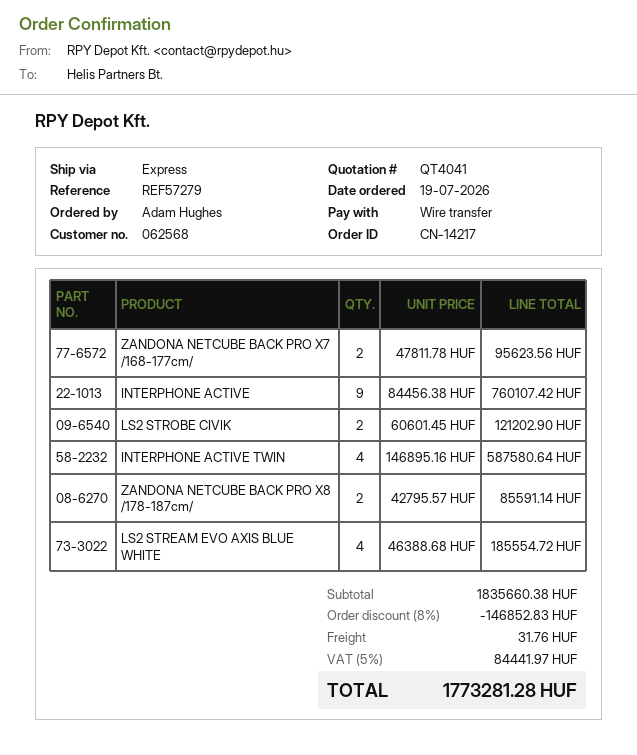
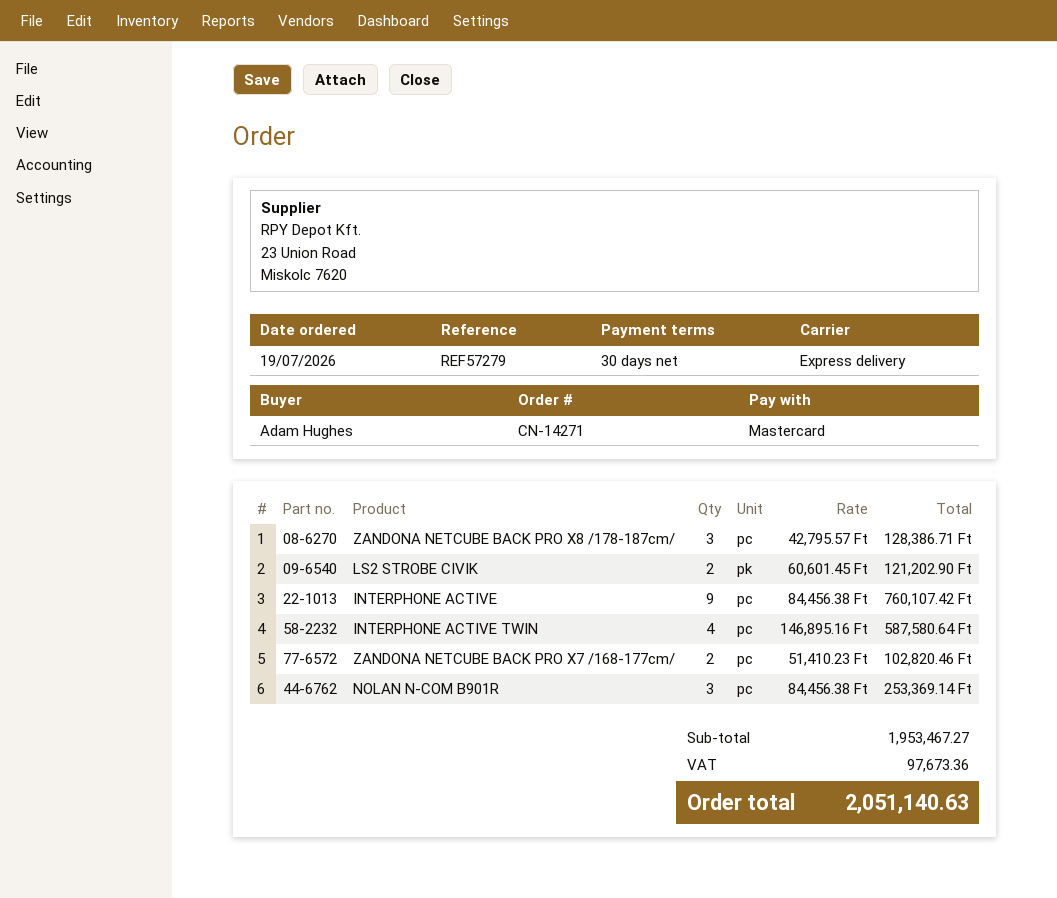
order number: CN-14217 -> CN-14271
payment method: bank transfer -> Mastercard
ZANDONA NETCUBE BACK PRO X7 /168-177cm/: 2 x 47811.78 = 95623.56 -> 2 x 51410.23 = 102820.46
ZANDONA NETCUBE BACK PRO X8 /178-187cm/: 2 x 42795.57 = 85591.14 -> 3 x 42795.57 = 128386.71
LS2 STREAM EVO AXIS BLUE WHITE: 4 x 46388.68 = 185554.72 -> none
NOLAN N-COM B901R: none -> 3 x 84456.38 = 253369.14
subtotal: 1835660.38 -> 1953467.27
discount: 8% = 146852.83 -> none
shipping: 31.76 -> none
tax: 84441.97 -> 97673.36
total: 1773281.28 -> 2051140.63

